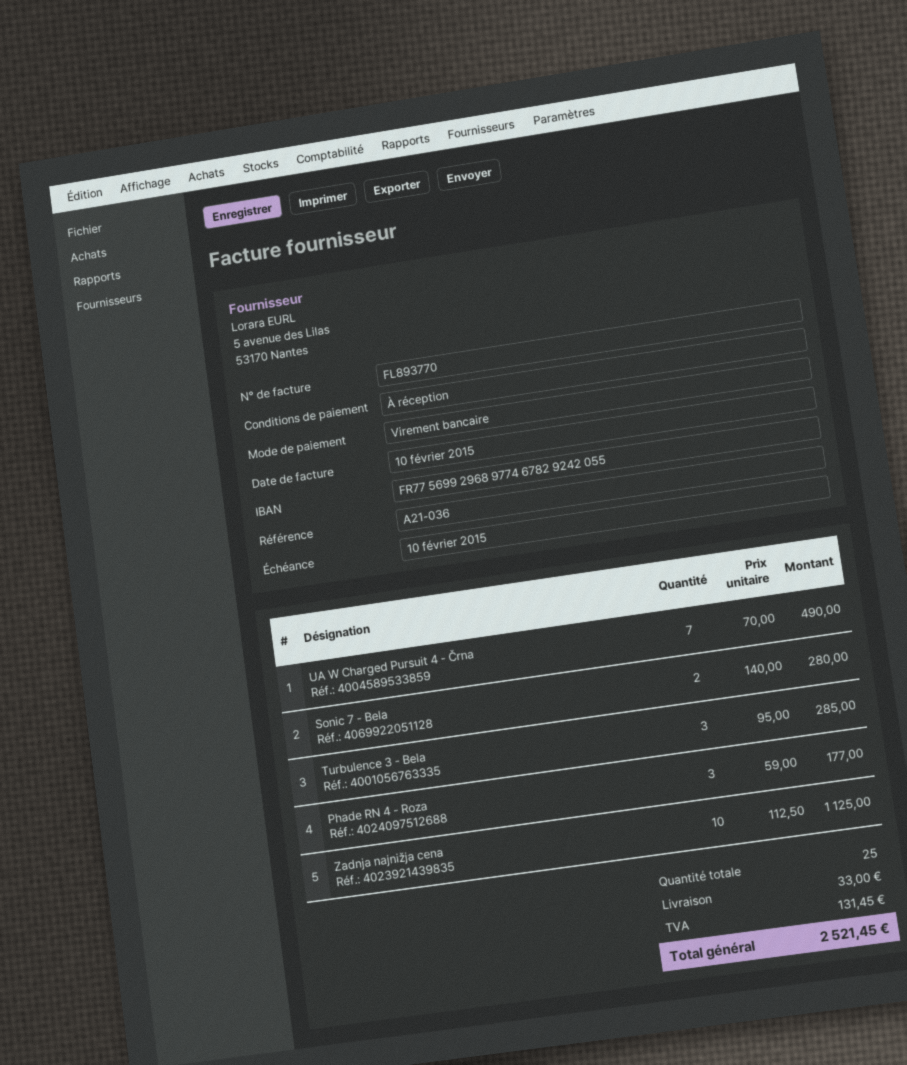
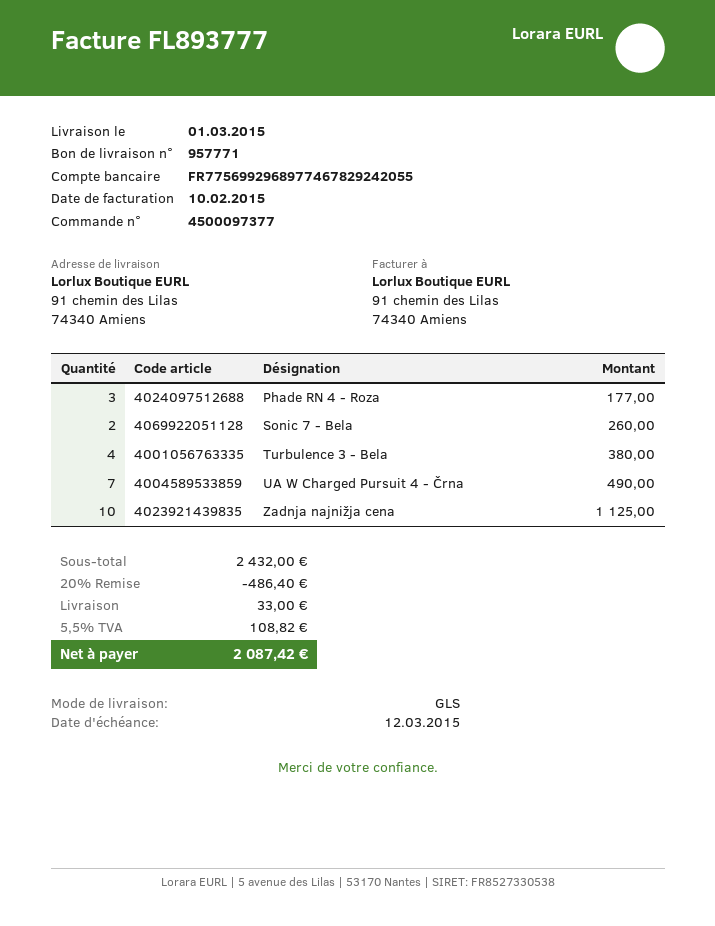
invoice number: FL893770 -> FL893777
due date: 2015-02-10 -> 2015-03-12
Sonic 7 - Bela: 2 for 280.00 -> 2 for 260.00
Turbulence 3 - Bela: 3 for 285.00 -> 4 for 380.00
discount: none -> 20% = 486.40
tax: 131.45 -> 108.82
total: 2521.45 -> 2087.42

